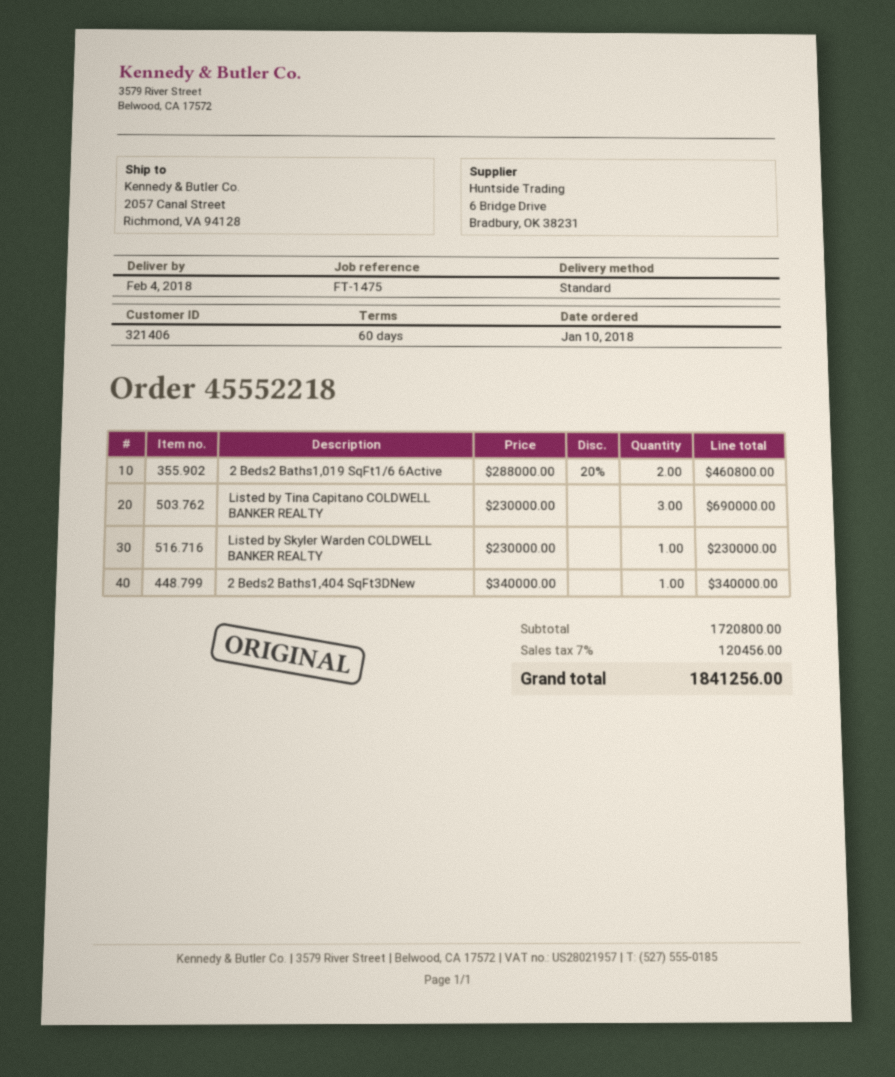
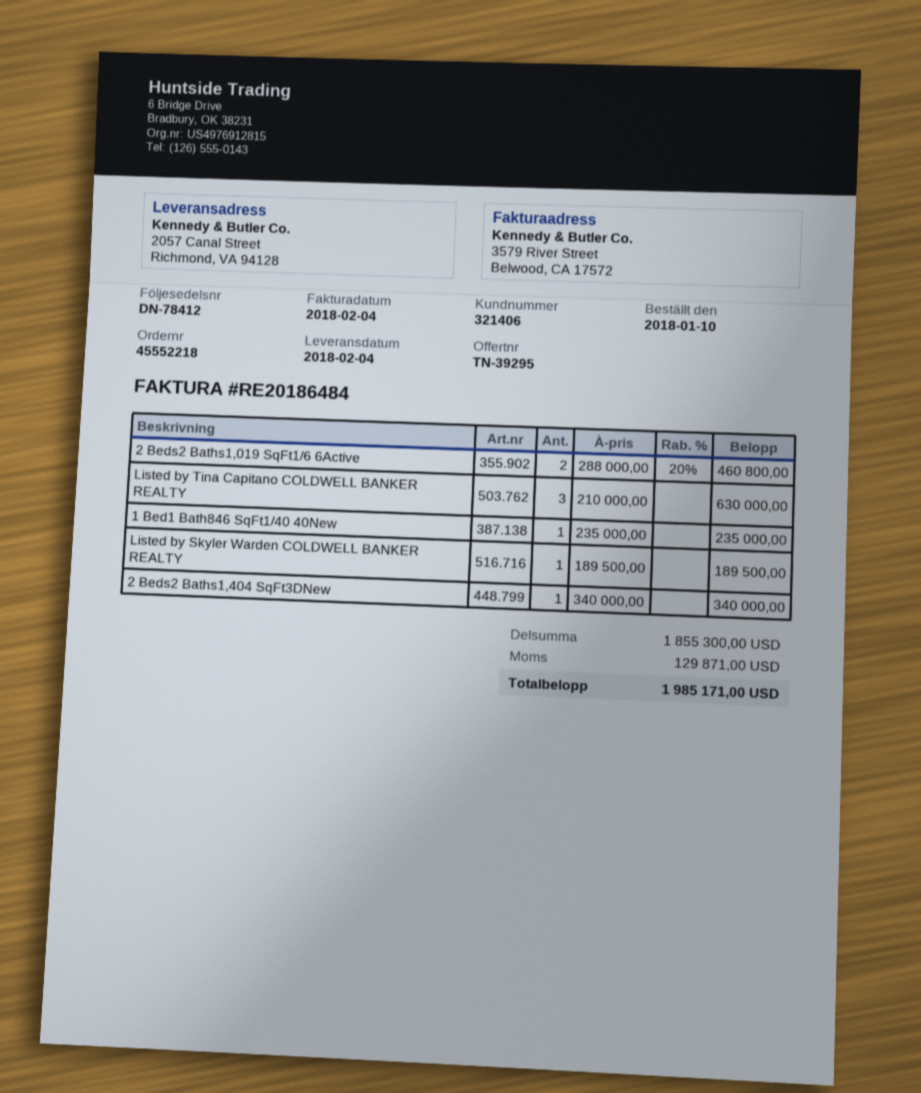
Listed by Tina Capitano COLDWELL BANKER REALTY: 3 x 230000.00 = 690000.00 -> 3 x 210000.00 = 630000.00
Listed by Skyler Warden COLDWELL BANKER REALTY: 1 x 230000.00 = 230000.00 -> 1 x 189500.00 = 189500.00
1 Bed1 Bath846 SqFt1/40 40New: none -> 1 x 235000.00 = 235000.00
subtotal: 1720800.00 -> 1855300.00
tax: 120456.00 -> 129871.00
total: 1841256.00 -> 1985171.00

